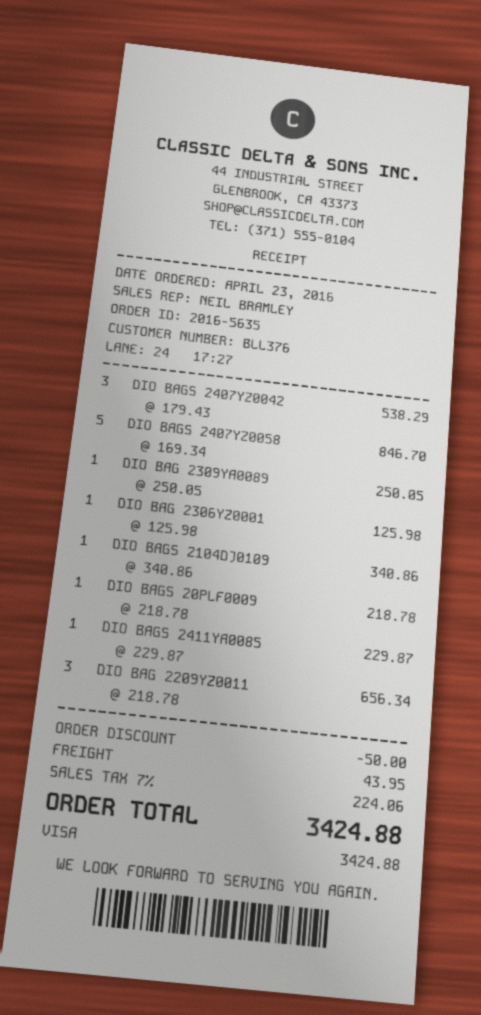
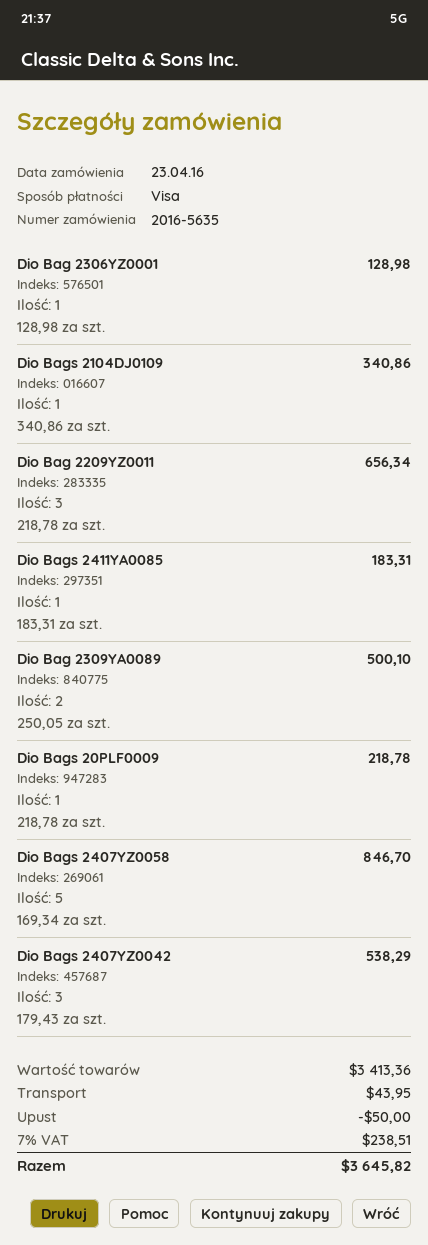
DIO BAG 2309YA0089: 1 x 250.05 = 250.05 -> 2 x 250.05 = 500.10
DIO BAG 2306YZ0001: 1 x 125.98 = 125.98 -> 1 x 128.98 = 128.98
DIO BAGS 2411YA0085: 1 x 229.87 = 229.87 -> 1 x 183.31 = 183.31
tax: 7% = 224.06 -> 7% = 238.51
total: 3424.88 -> 3645.82

